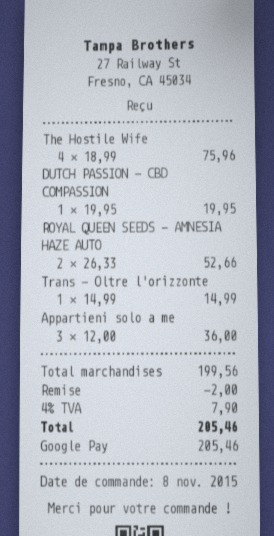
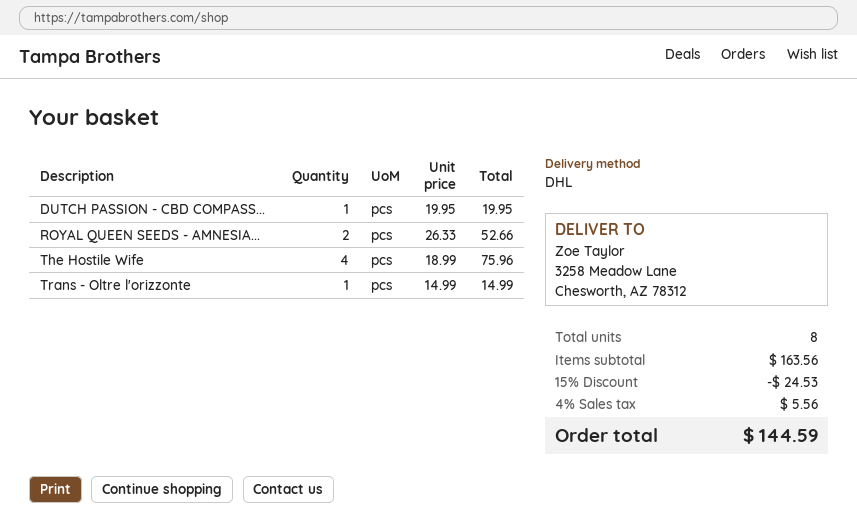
Appartieni solo a me: 3 x 12.00 = 36.00 -> none
subtotal: 199.56 -> 163.56
discount: 2.00 -> 24.53
tax: 4% = 7.90 -> 4% = 5.56
total: 205.46 -> 144.59

